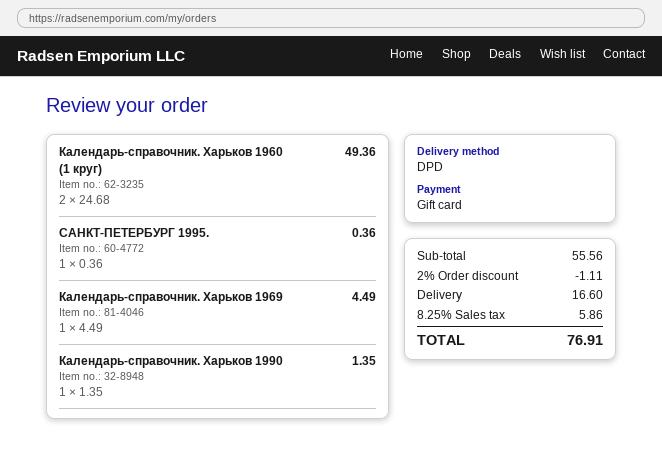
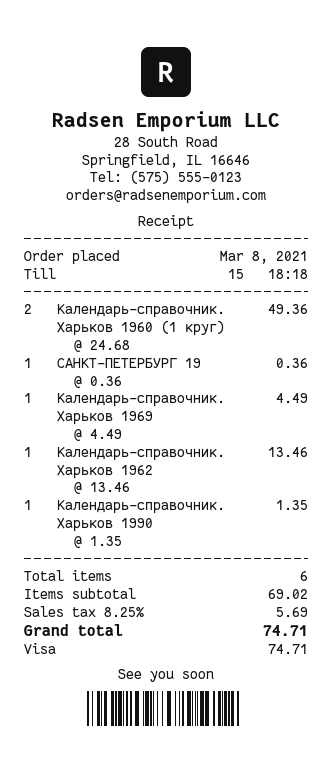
payment method: gift card -> Visa
Календарь-справочник. Харьков 1962: none -> 1 x 13.46 = 13.46
subtotal: 55.56 -> 69.02
discount: 2% = 1.11 -> none
shipping: 16.60 -> none
tax: 8.25% = 5.86 -> 8.25% = 5.69
total: 76.91 -> 74.71

